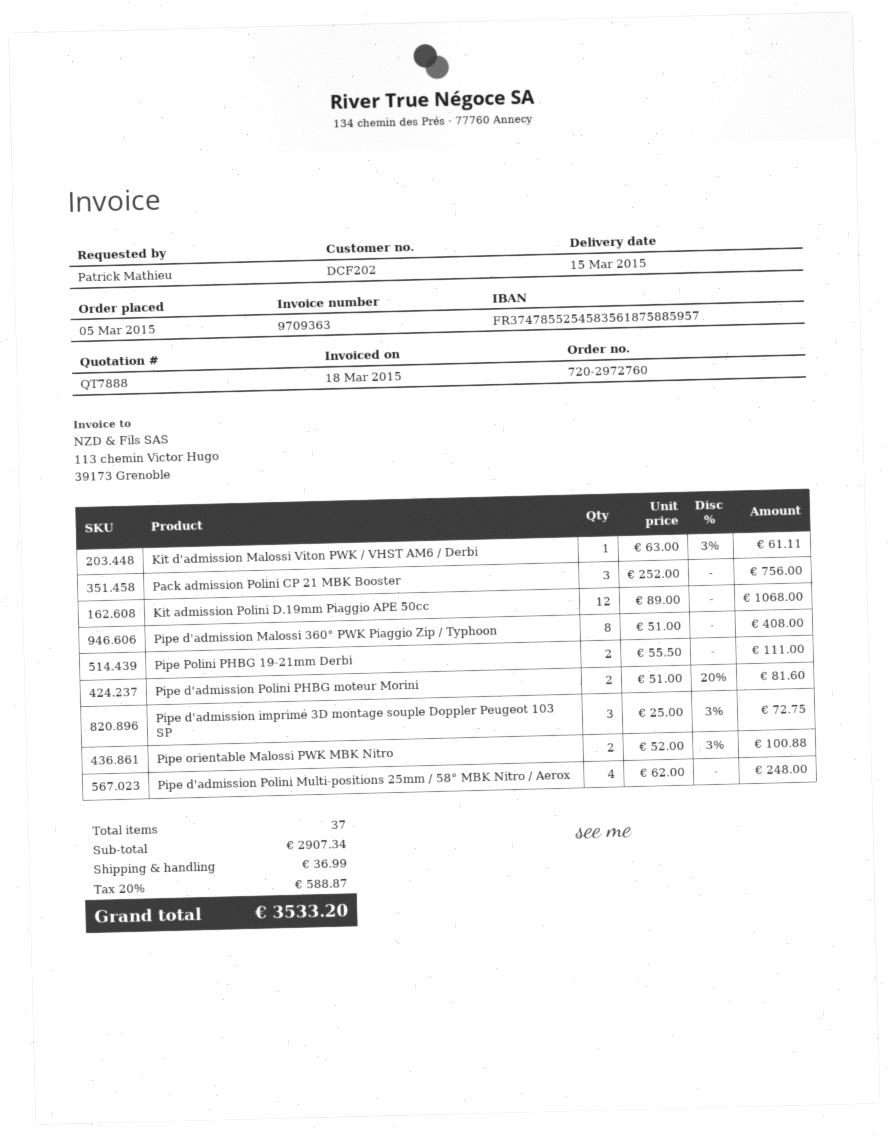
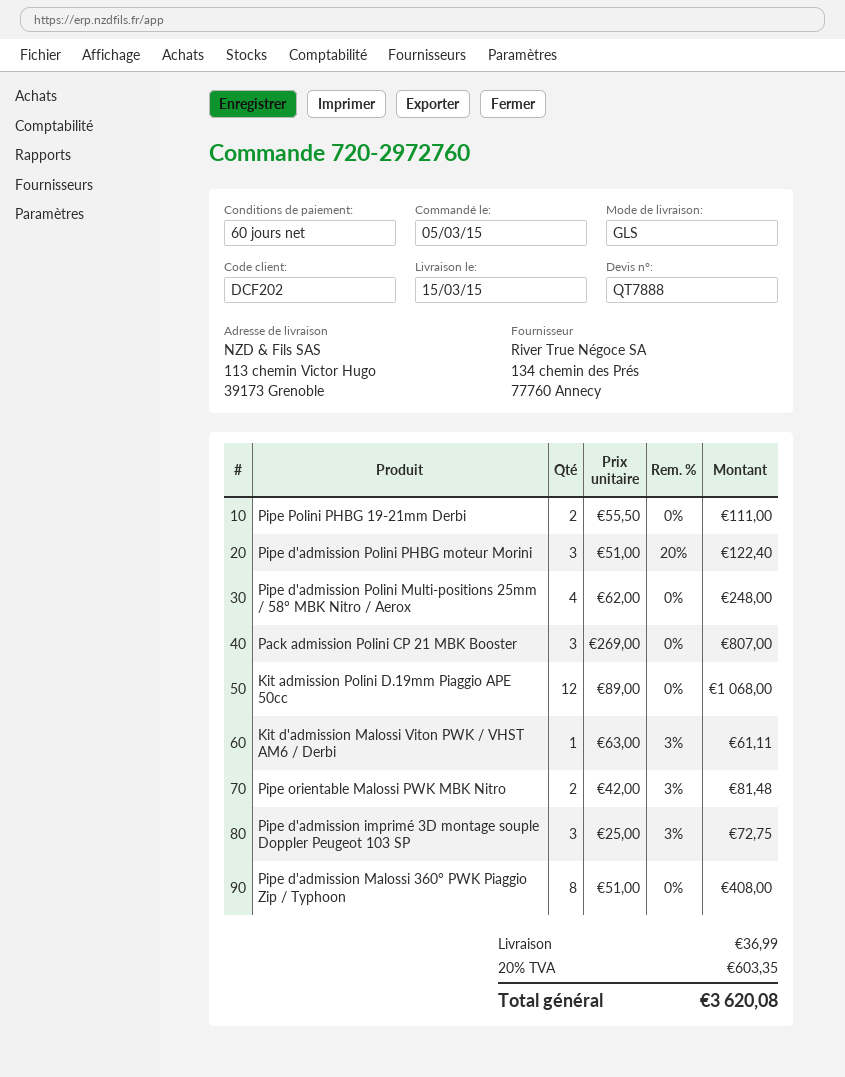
Pack admission Polini CP 21 MBK Booster: 3 x 252.00 = 756.00 -> 3 x 269.00 = 807.00
Pipe d'admission Polini PHBG moteur Morini: 2 x 51.00 - 20% = 81.60 -> 3 x 51.00 - 20% = 122.40
Pipe orientable Malossi PWK MBK Nitro: 2 x 52.00 - 3% = 100.88 -> 2 x 42.00 - 3% = 81.48
tax: 20% = 588.87 -> 20% = 603.35
total: 3533.20 -> 3620.08

